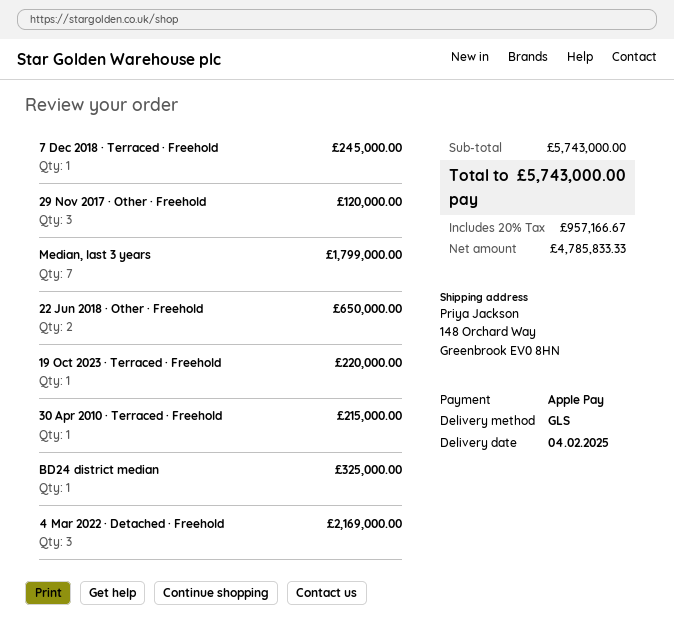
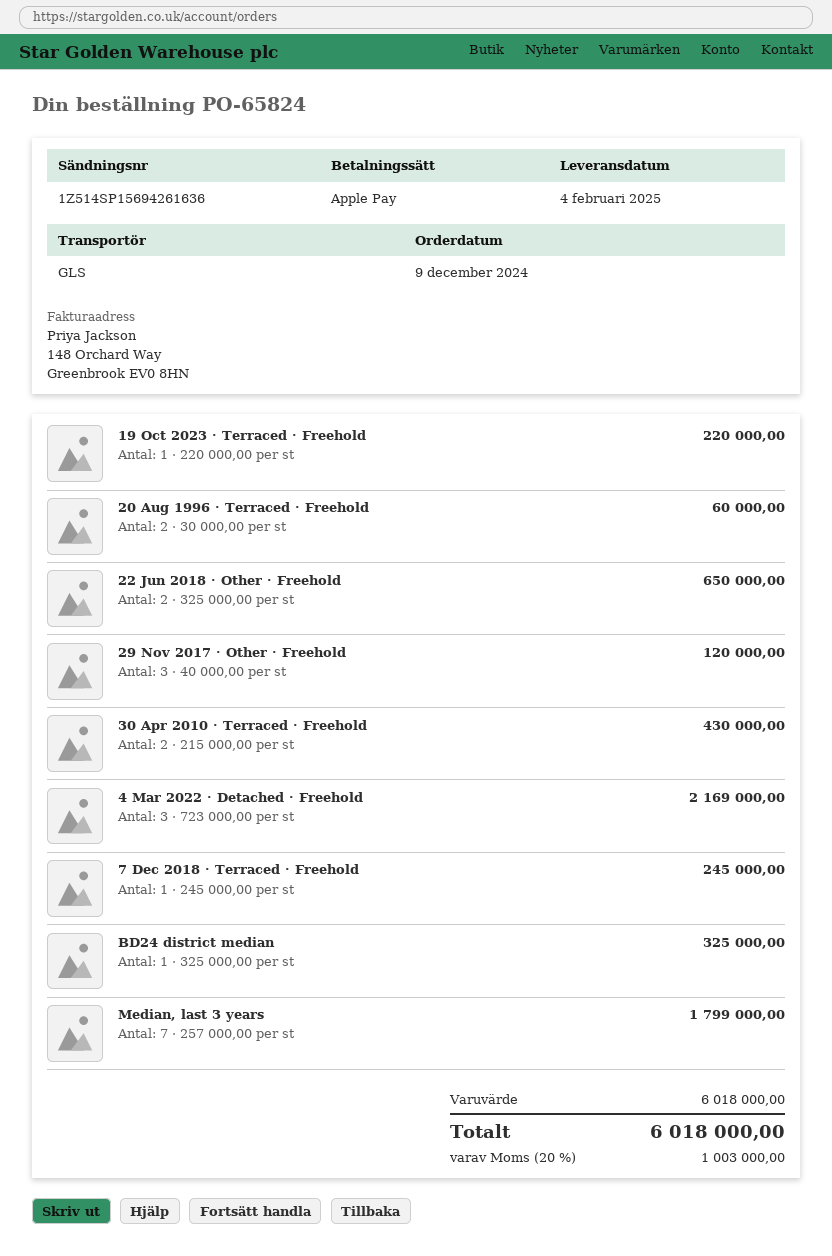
30 Apr 2010 · Terraced · Freehold: 1 for 215000.00 -> 2 for 430000.00
20 Aug 1996 · Terraced · Freehold: none -> 2 for 60000.00
subtotal: 5743000.00 -> 6018000.00
tax: 20% = 957166.67 -> 20% = 1003000.00
total: 5743000.00 -> 6018000.00

